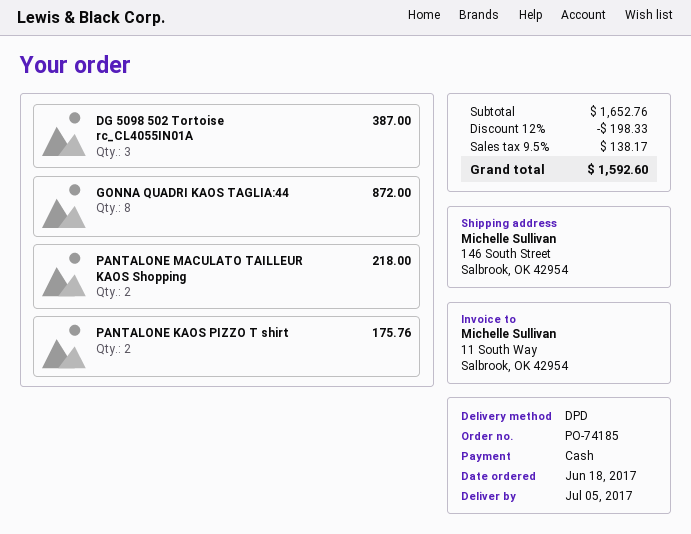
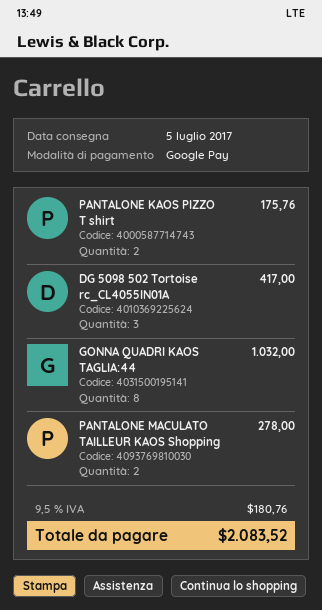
payment method: cash -> Google Pay
DG 5098 502 Tortoise rc_CL4055IN01A: 3 for 387.00 -> 3 for 417.00
GONNA QUADRI KAOS TAGLIA:44: 8 for 872.00 -> 8 for 1032.00
PANTALONE MACULATO TAILLEUR KAOS Shopping: 2 for 218.00 -> 2 for 278.00
discount: 12% = 198.33 -> none
tax: 9.5% = 138.17 -> 9.5% = 180.76
total: 1592.60 -> 2083.52

